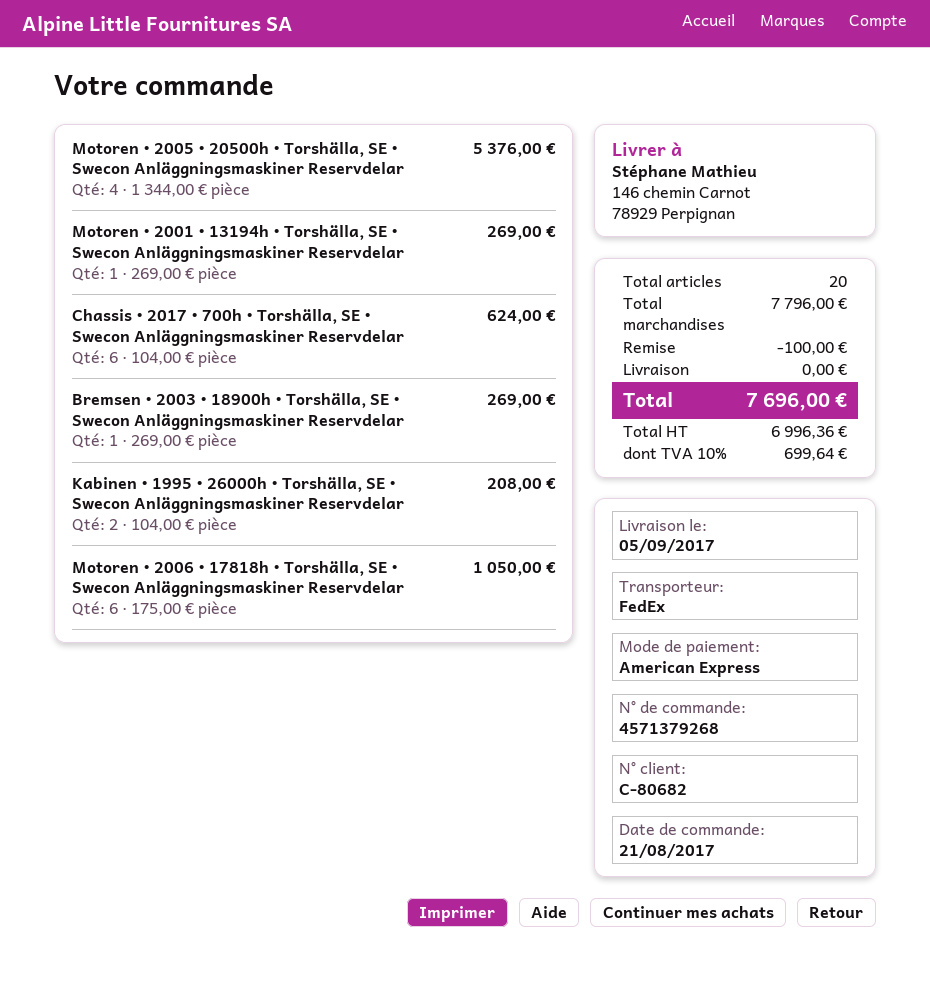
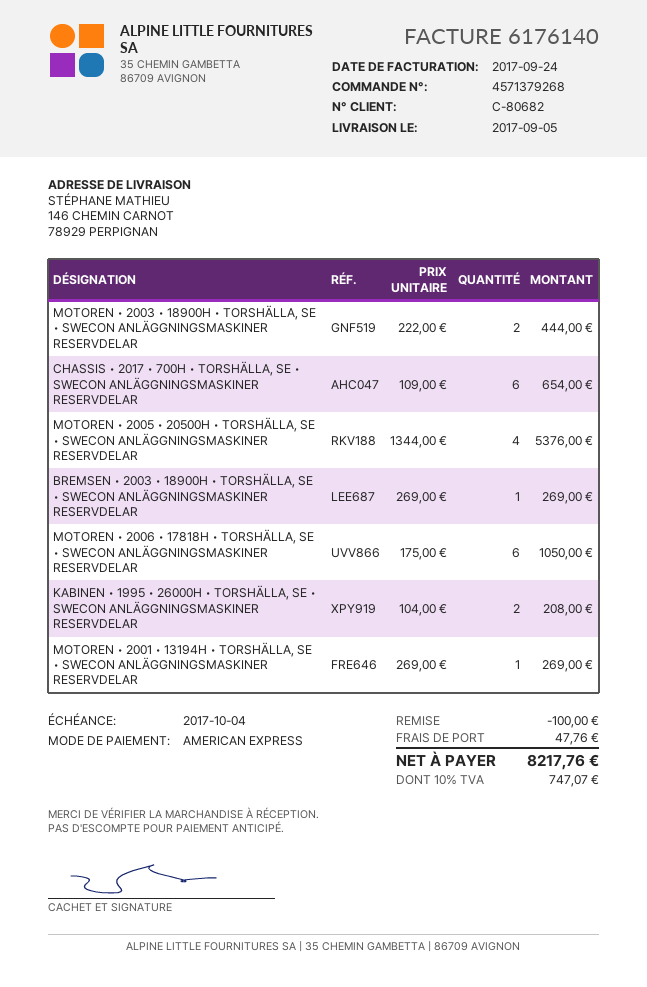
Chassis • 2017 • 700h • Torshälla, SE • Swecon Anläggningsmaskiner Reservdelar: 6 x 104.00 = 624.00 -> 6 x 109.00 = 654.00
MOTOREN • 2003 • 18900H • TORSHÄLLA, SE • SWECON ANLÄGGNINGSMASKINER RESERVDELAR: none -> 2 x 222.00 = 444.00
shipping: 0.00 -> 47.76
tax: 10% = 699.64 -> 10% = 747.07
total: 7696.00 -> 8217.76

